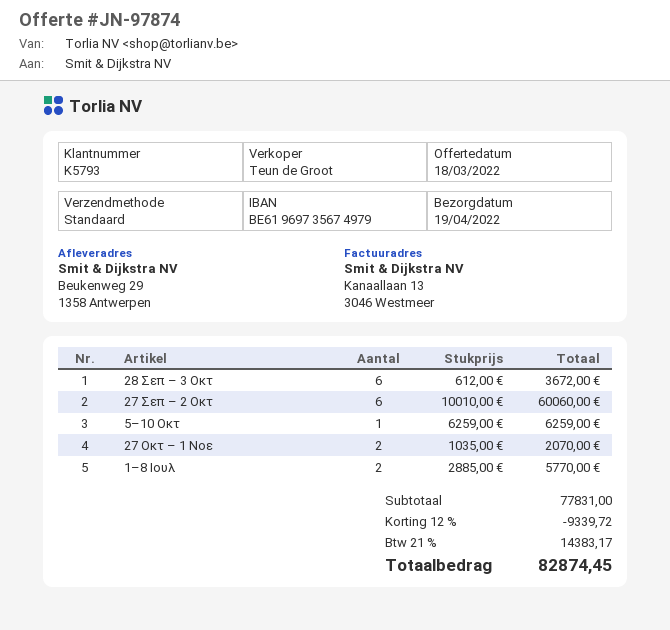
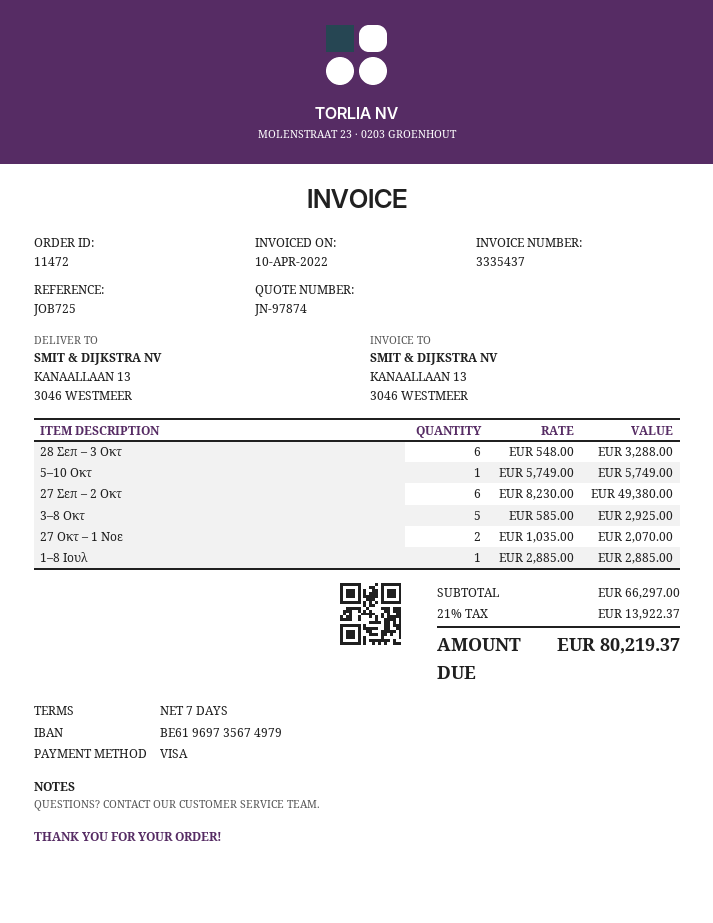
ship to: Beukenweg 29, 1358 Antwerpen -> KANAALLAAN 13, 3046 WESTMEER
28 Σεπ – 3 Οκτ: 6 x 612.00 = 3672.00 -> 6 x 548.00 = 3288.00
27 Σεπ – 2 Οκτ: 6 x 10010.00 = 60060.00 -> 6 x 8230.00 = 49380.00
5–10 Οκτ: 1 x 6259.00 = 6259.00 -> 1 x 5749.00 = 5749.00
1–8 Ιουλ: 2 x 2885.00 = 5770.00 -> 1 x 2885.00 = 2885.00
3–8 Οκτ: none -> 5 x 585.00 = 2925.00
subtotal: 77831.00 -> 66297.00
discount: 12% = 9339.72 -> none
tax: 21% = 14383.17 -> 21% = 13922.37
total: 82874.45 -> 80219.37

